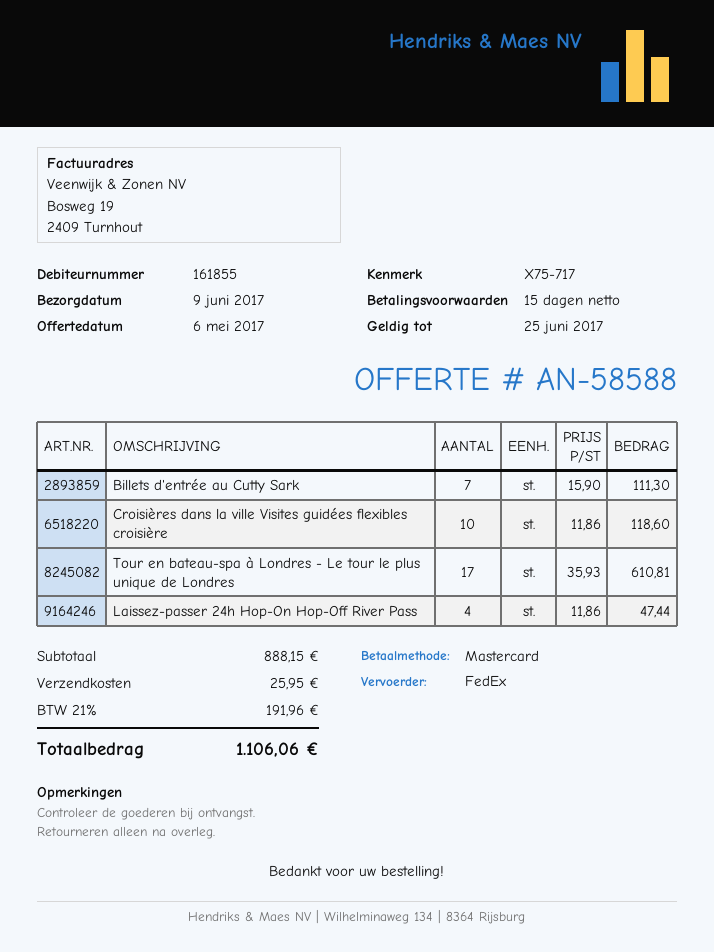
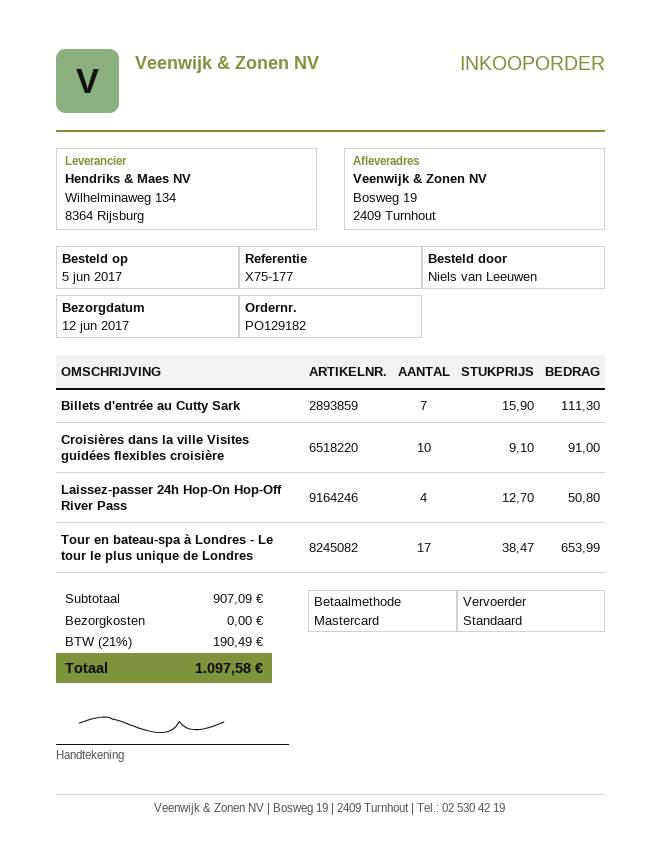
delivery date: 2017-06-09 -> 2017-06-12
reference: X75-717 -> X75-177
shipping method: FedEx -> standard
Croisières dans la ville Visites guidées flexibles croisière: 10 x 11.86 = 118.60 -> 10 x 9.10 = 91.00
Tour en bateau-spa à Londres - Le tour le plus unique de Londres: 17 x 35.93 = 610.81 -> 17 x 38.47 = 653.99
Laissez-passer 24h Hop-On Hop-Off River Pass: 4 x 11.86 = 47.44 -> 4 x 12.70 = 50.80
subtotal: 888.15 -> 907.09
shipping: 25.95 -> 0.00
tax: 21% = 191.96 -> 21% = 190.49
total: 1106.06 -> 1097.58

